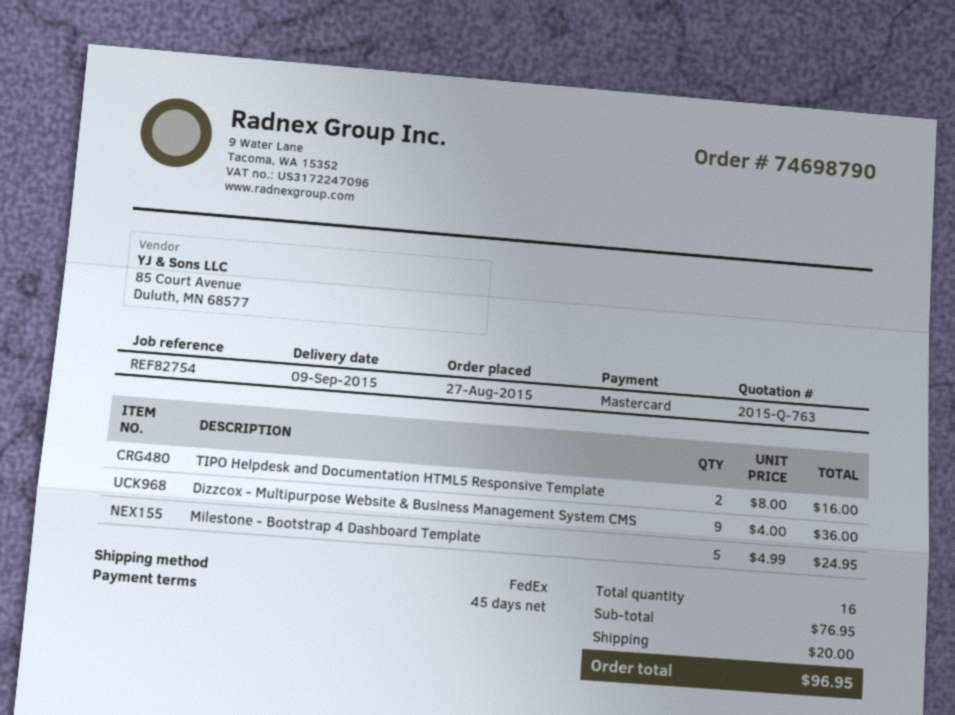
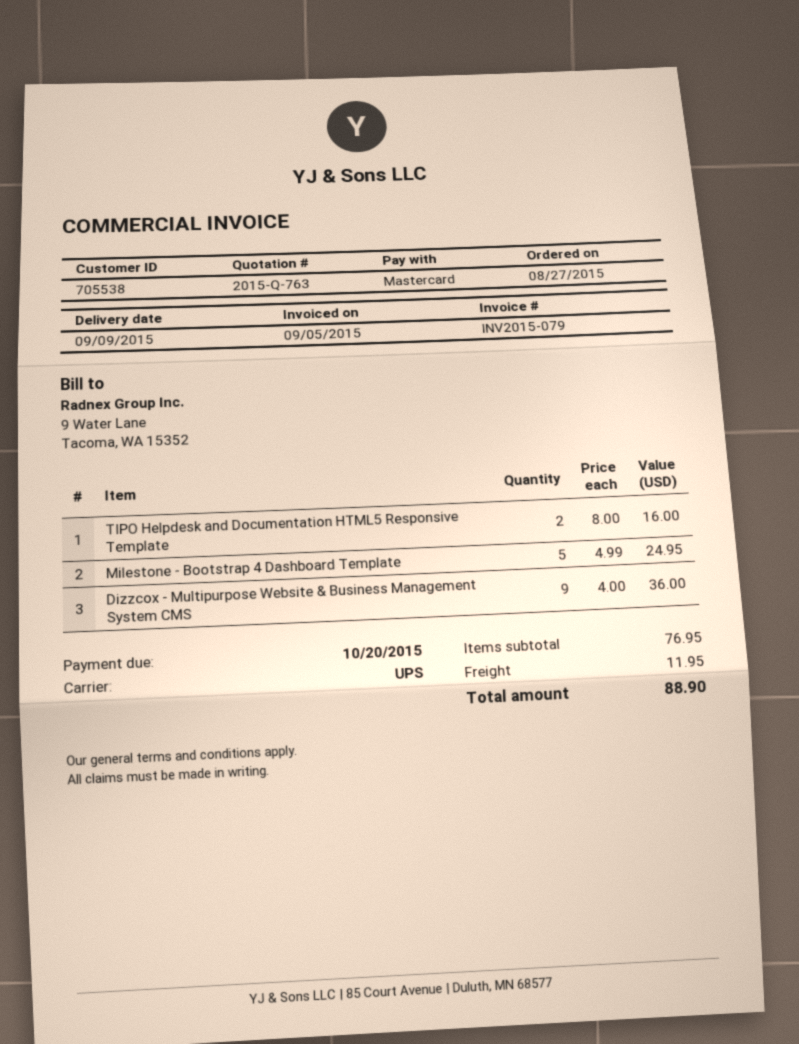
shipping method: FedEx -> UPS
shipping: 20.00 -> 11.95
total: 96.95 -> 88.90

